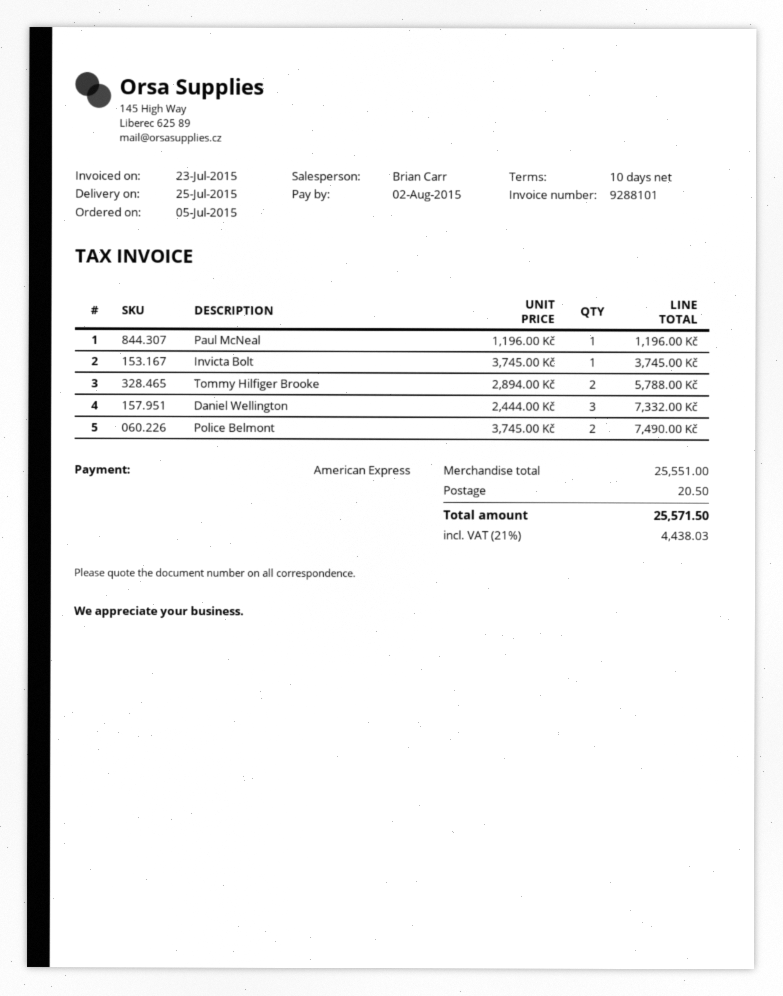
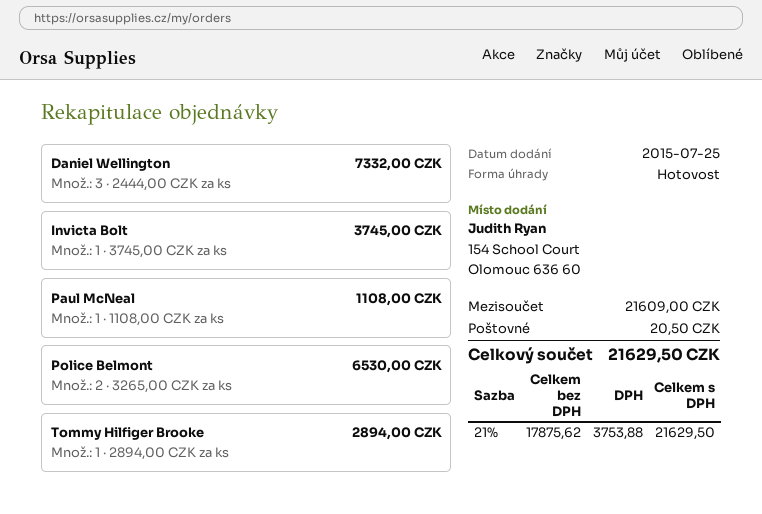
payment method: American Express -> cash
Paul McNeal: 1 x 1196.00 = 1196.00 -> 1 x 1108.00 = 1108.00
Tommy Hilfiger Brooke: 2 x 2894.00 = 5788.00 -> 1 x 2894.00 = 2894.00
Police Belmont: 2 x 3745.00 = 7490.00 -> 2 x 3265.00 = 6530.00
subtotal: 25551.00 -> 21609.00
tax: 21% = 4438.03 -> 21% = 3753.88
total: 25571.50 -> 21629.50

